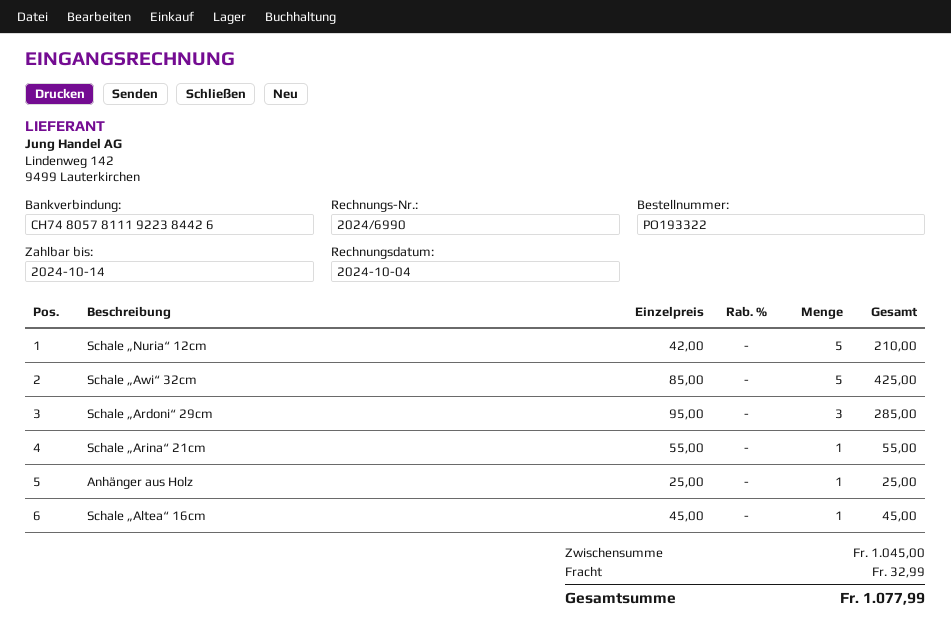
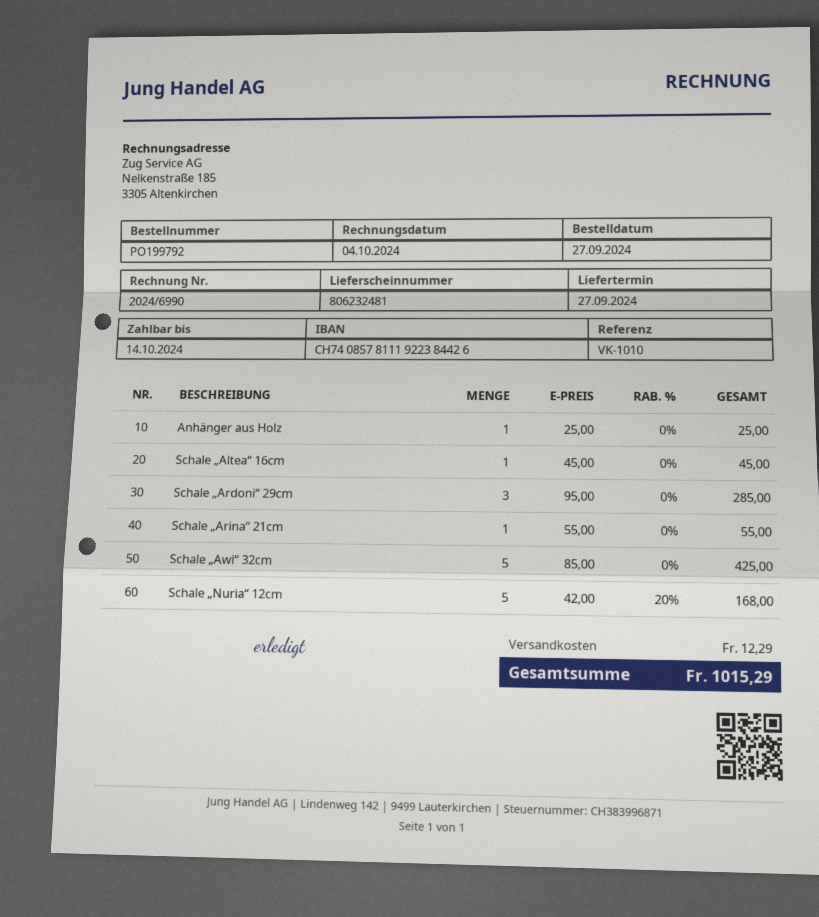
order number: PO193322 -> PO199792
bank account: CH7480578111922384426 -> CH7408578111922384426
Schale „Nuria“ 12cm: 5 x 42.00 = 210.00 -> 5 x 42.00 - 20% = 168.00
shipping: 32.99 -> 12.29
total: 1077.99 -> 1015.29

